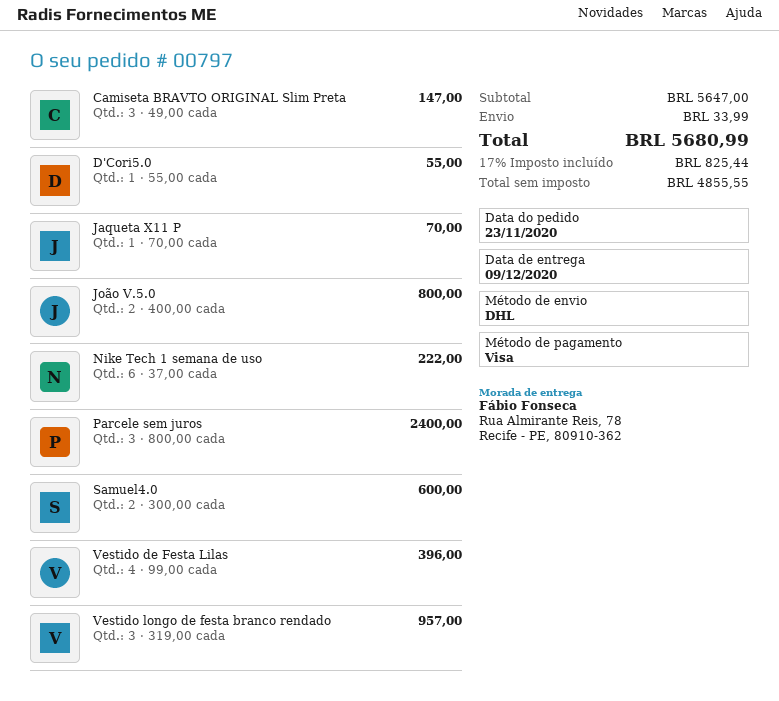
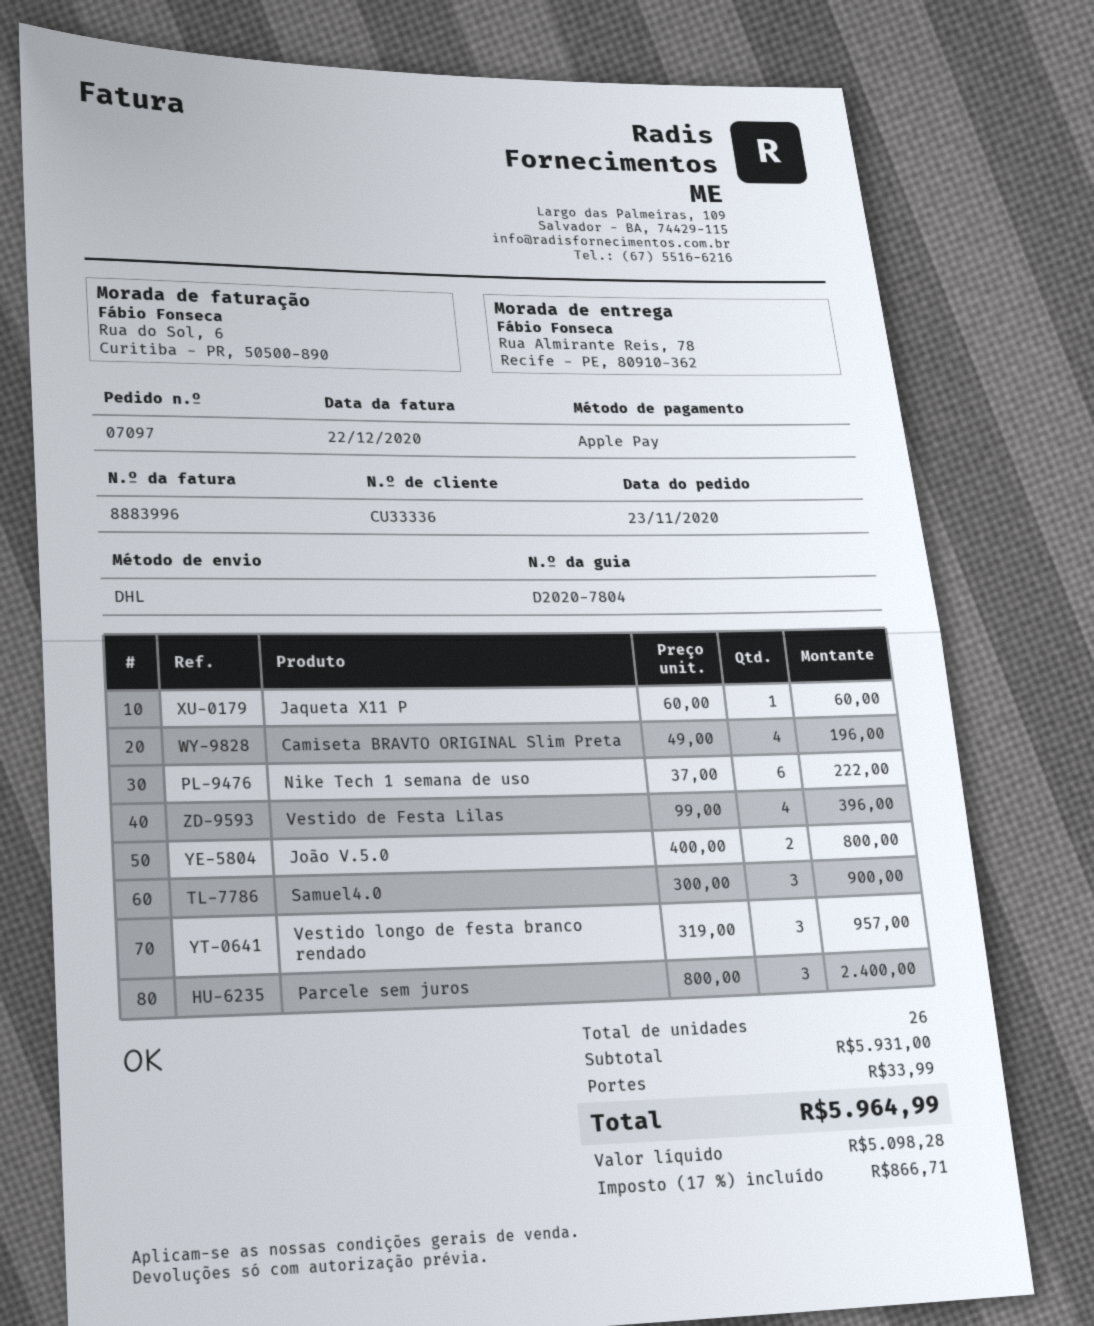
order number: 00797 -> 07097
payment method: Visa -> Apple Pay
Camiseta BRAVTO ORIGINAL Slim Preta: 3 x 49.00 = 147.00 -> 4 x 49.00 = 196.00
D'Cori5.0: 1 x 55.00 = 55.00 -> none
Jaqueta X11 P: 1 x 70.00 = 70.00 -> 1 x 60.00 = 60.00
Samuel4.0: 2 x 300.00 = 600.00 -> 3 x 300.00 = 900.00
subtotal: 5647.00 -> 5931.00
net: 4855.55 -> 5098.28
tax: 17% = 825.44 -> 17% = 866.71
total: 5680.99 -> 5964.99

